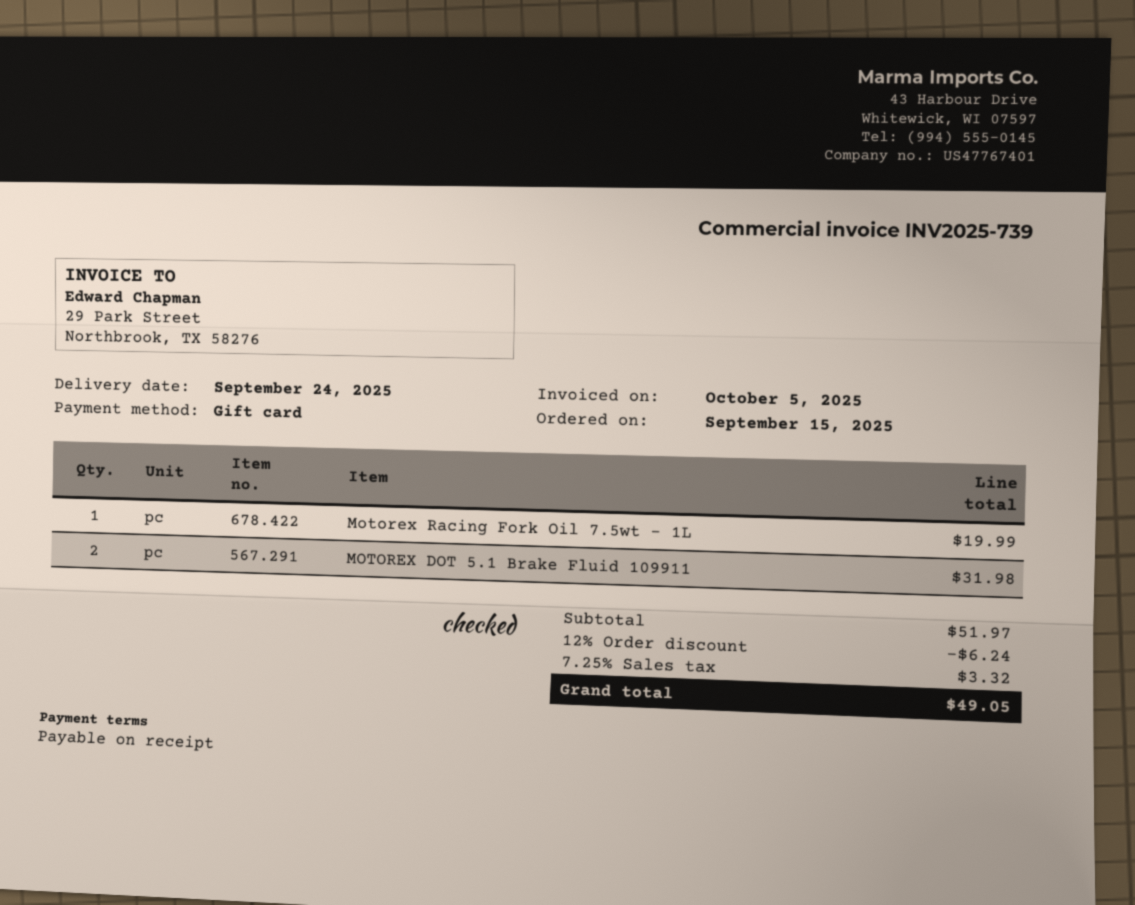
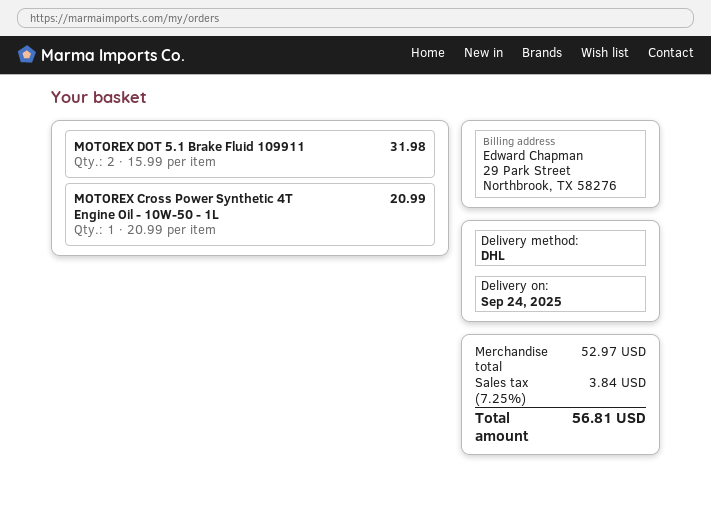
Motorex Racing Fork Oil 7.5wt - 1L: 1 for 19.99 -> none
MOTOREX Cross Power Synthetic 4T Engine Oil - 10W-50 - 1L: none -> 1 for 20.99
subtotal: 51.97 -> 52.97
discount: 12% = 6.24 -> none
tax: 7.25% = 3.32 -> 7.25% = 3.84
total: 49.05 -> 56.81

